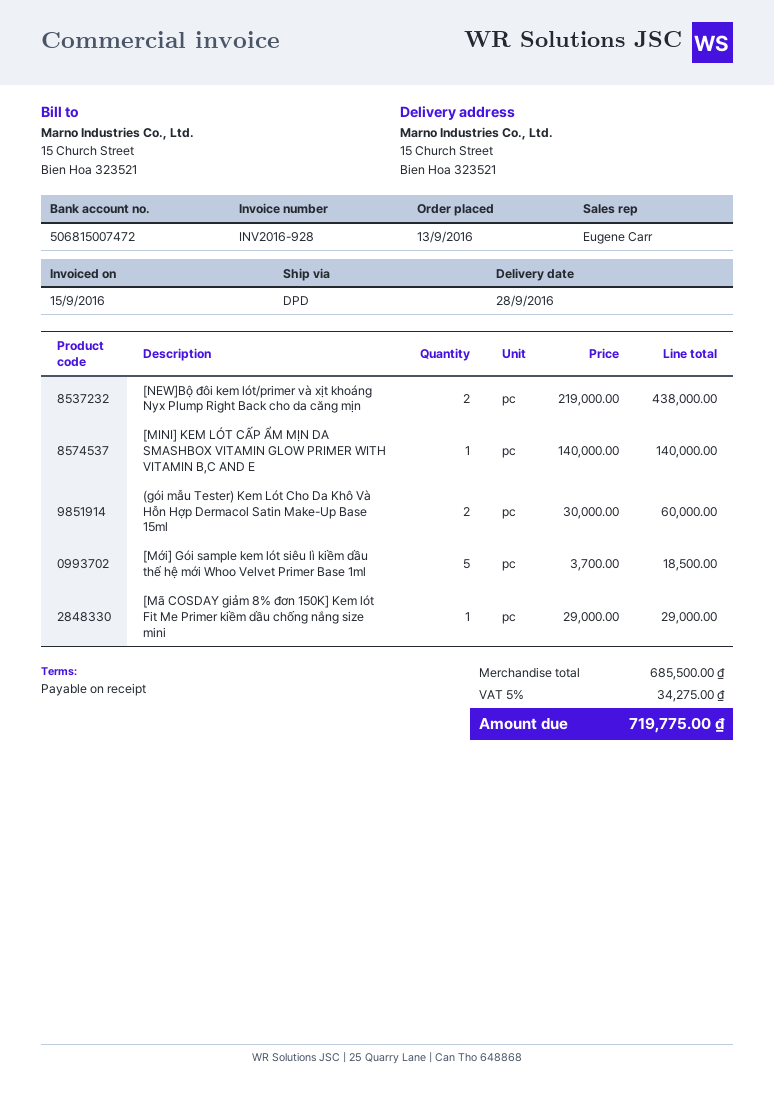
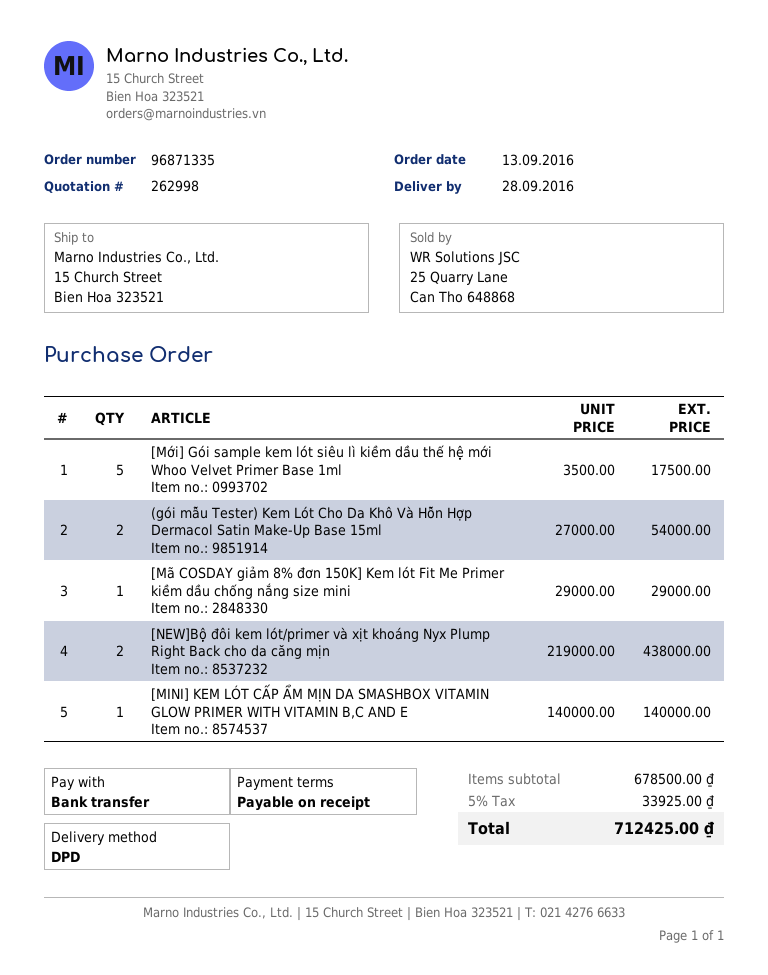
(gói mẫu Tester) Kem Lót Cho Da Khô Và Hỗn Hợp Dermacol Satin Make-Up Base 15ml: 2 x 30000.00 = 60000.00 -> 2 x 27000.00 = 54000.00
[Mới] Gói sample kem lót siêu lì kiềm dầu thế hệ mới Whoo Velvet Primer Base 1ml: 5 x 3700.00 = 18500.00 -> 5 x 3500.00 = 17500.00
subtotal: 685500.00 -> 678500.00
tax: 5% = 34275.00 -> 5% = 33925.00
total: 719775.00 -> 712425.00

